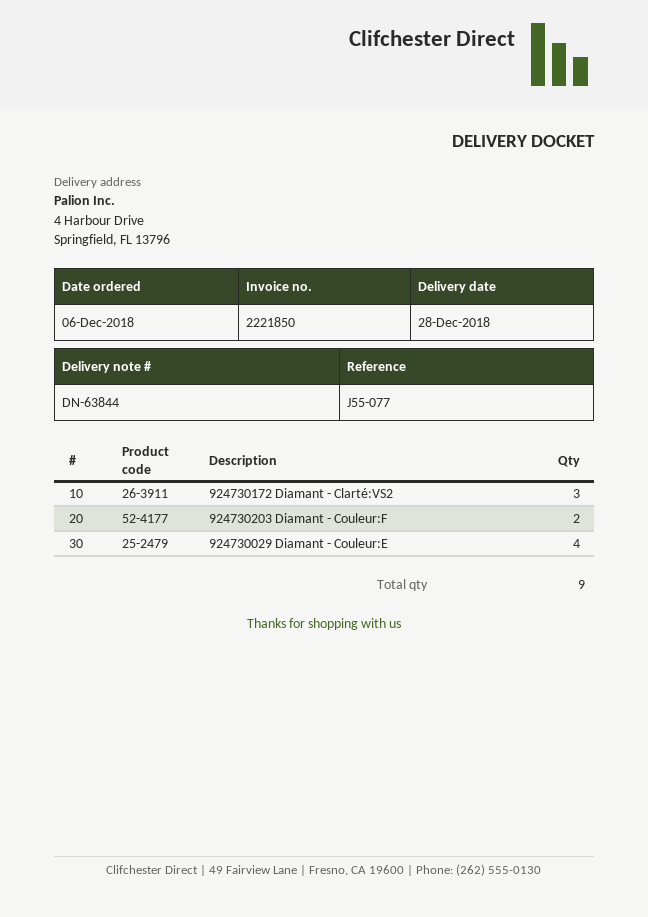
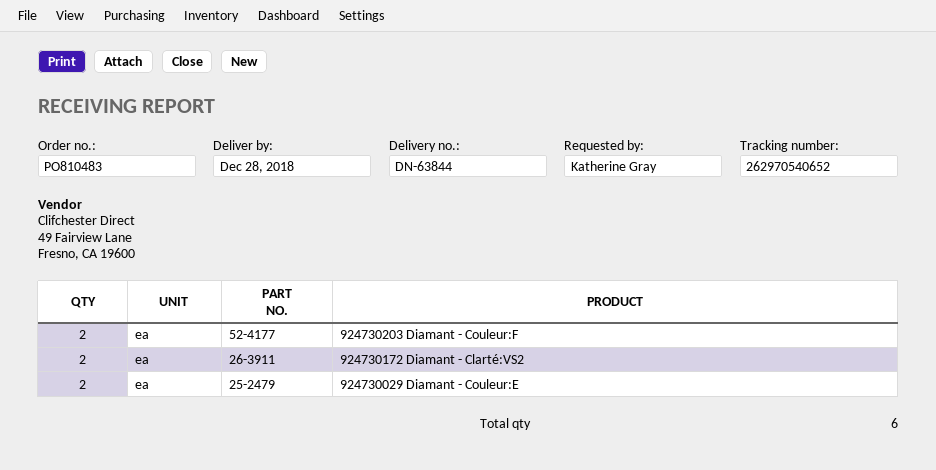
924730172 Diamant - Clarté:VS2: 3 -> 2
924730029 Diamant - Couleur:E: 4 -> 2
total quantity: 9 -> 6

